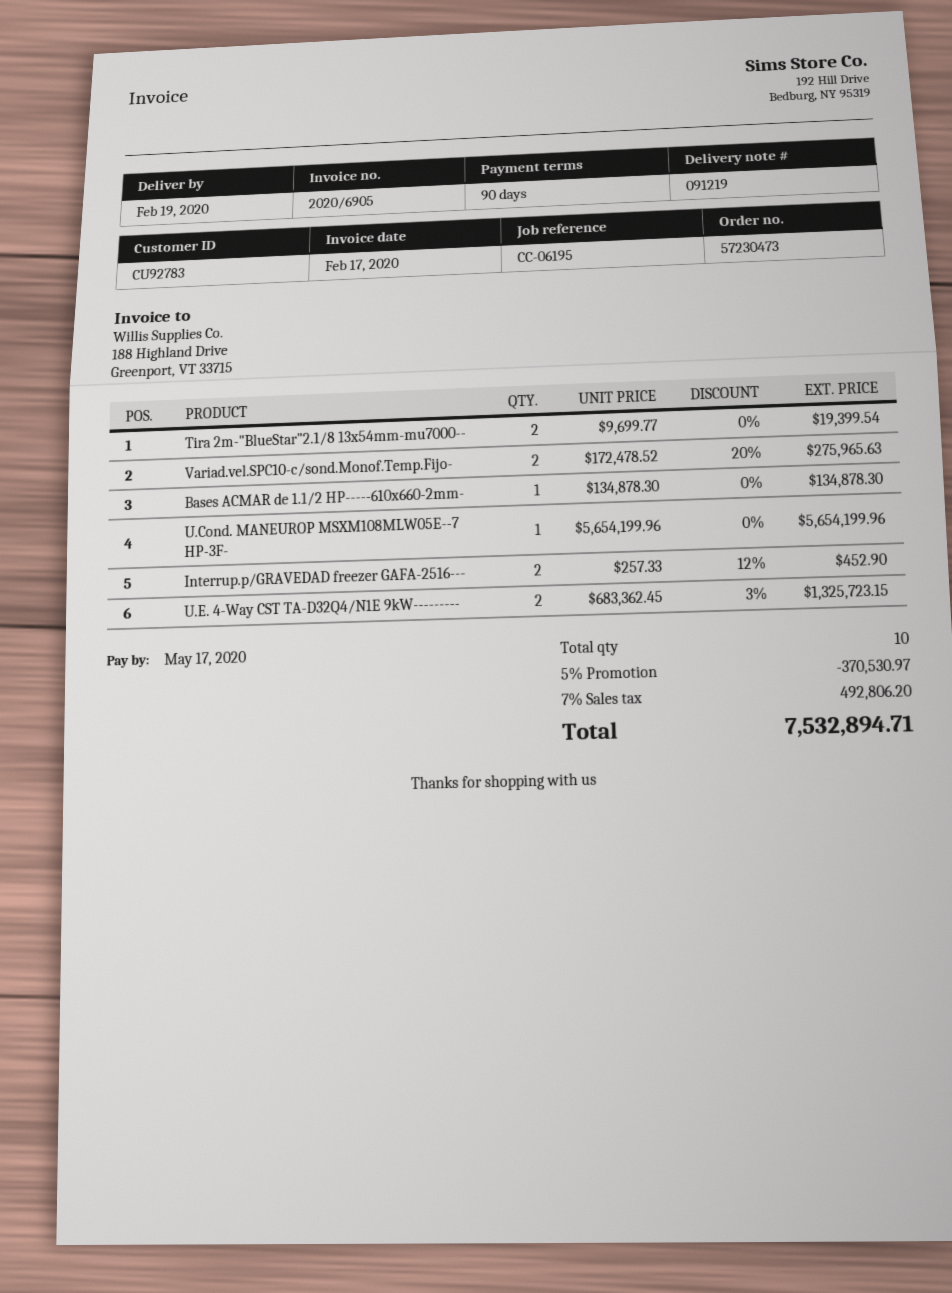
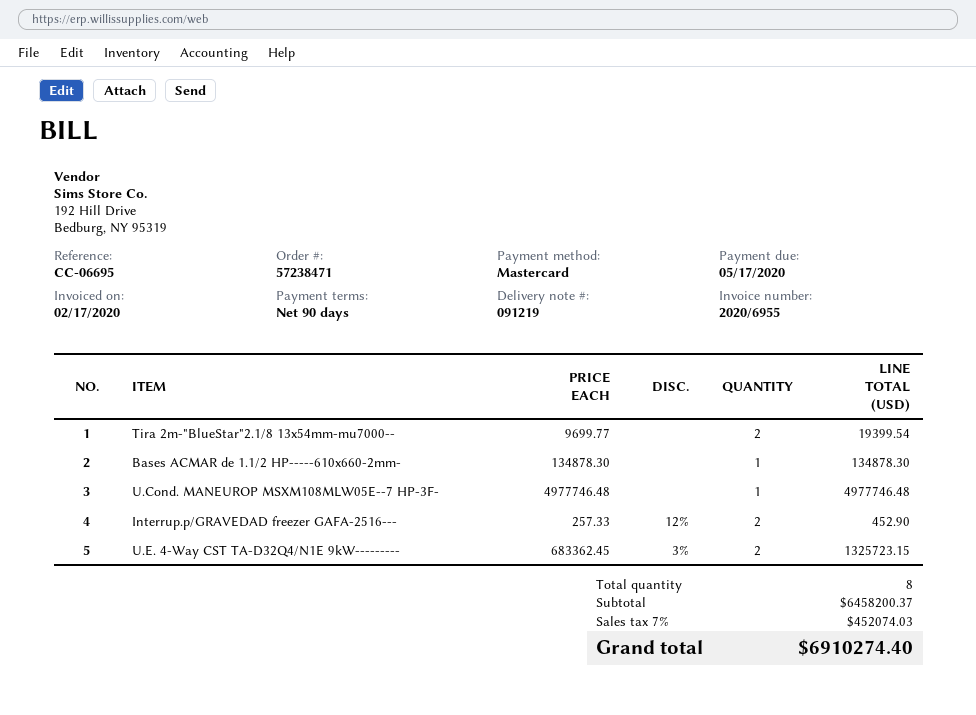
order number: 57230473 -> 57238471
invoice number: 2020/6905 -> 2020/6955
reference: CC-06195 -> CC-06695
Variad.vel.SPC10-c/sond.Monof.Temp.Fijo-: 2 x 172478.52 - 20% = 275965.63 -> none
U.Cond. MANEUROP MSXM108MLW05E--7 HP-3F-: 1 x 5654199.96 = 5654199.96 -> 1 x 4977746.48 = 4977746.48
total quantity: 10 -> 8
discount: 5% = 370530.97 -> none
tax: 7% = 492806.20 -> 7% = 452074.03
total: 7532894.71 -> 6910274.40

